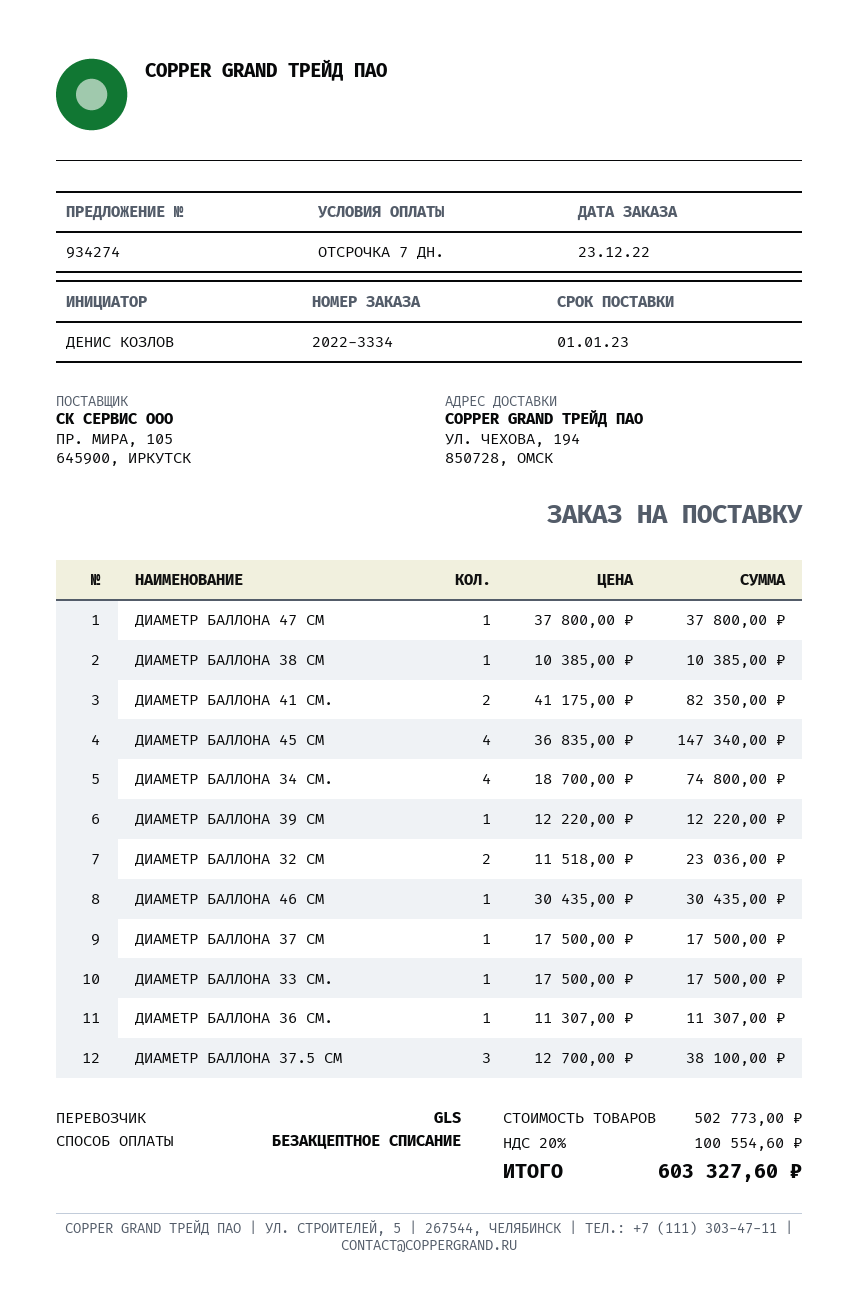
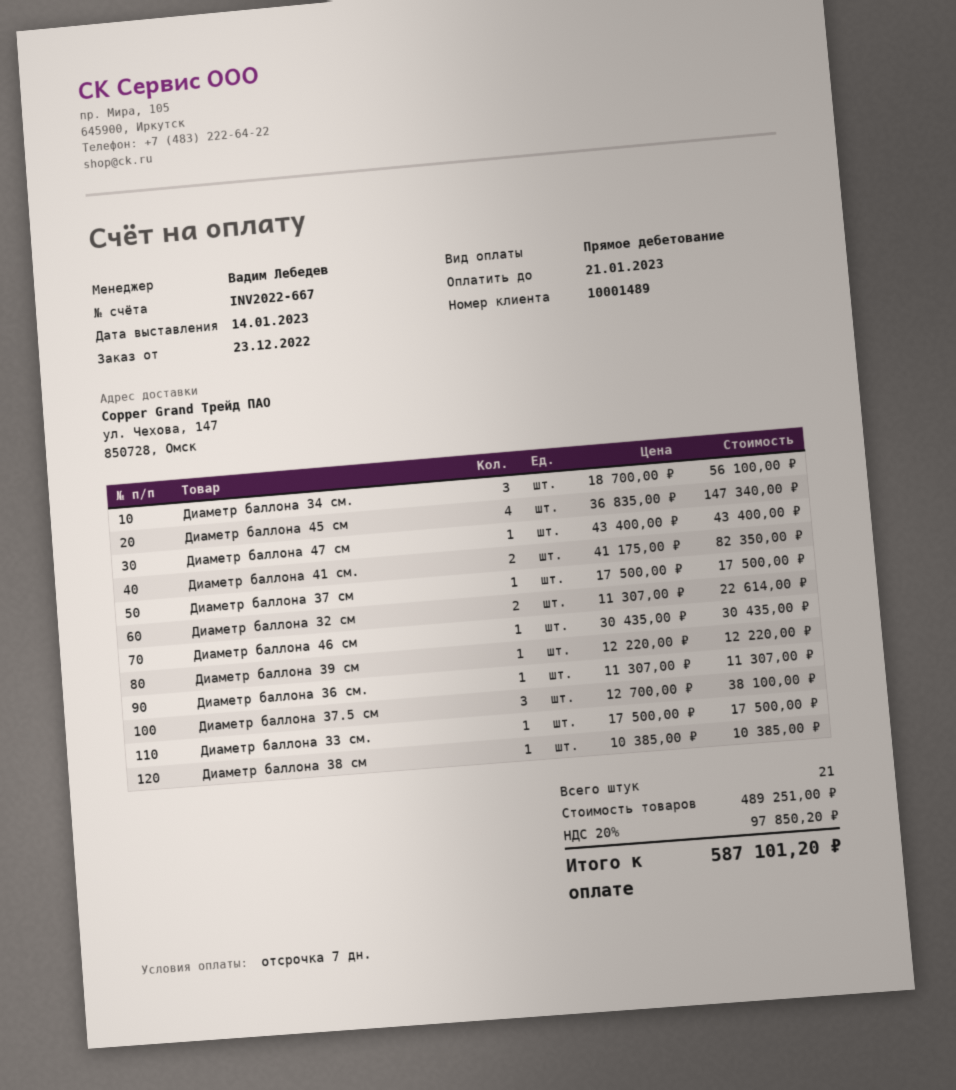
ship to: УЛ. ЧЕХОВА, 194, 850728, ОМСК -> ул. Чехова, 147, 850728, Омск
ДИАМЕТР БАЛЛОНА 47 СМ: 1 x 37800.00 = 37800.00 -> 1 x 43400.00 = 43400.00
ДИАМЕТР БАЛЛОНА 34 СМ.: 4 x 18700.00 = 74800.00 -> 3 x 18700.00 = 56100.00
ДИАМЕТР БАЛЛОНА 32 СМ: 2 x 11518.00 = 23036.00 -> 2 x 11307.00 = 22614.00
subtotal: 502773.00 -> 489251.00
tax: 20% = 100554.60 -> 20% = 97850.20
total: 603327.60 -> 587101.20

